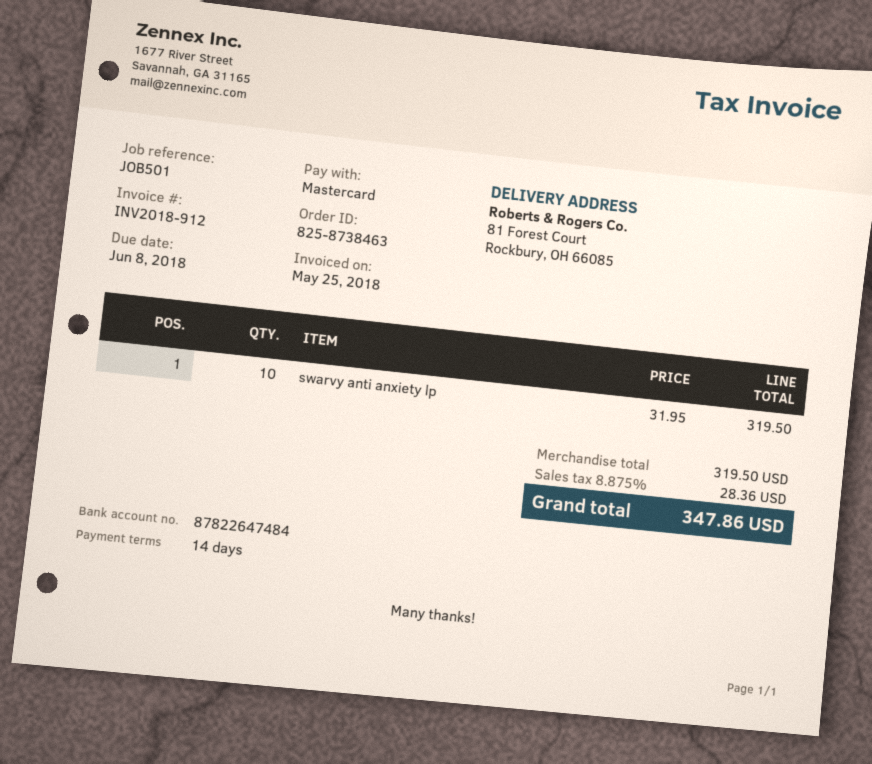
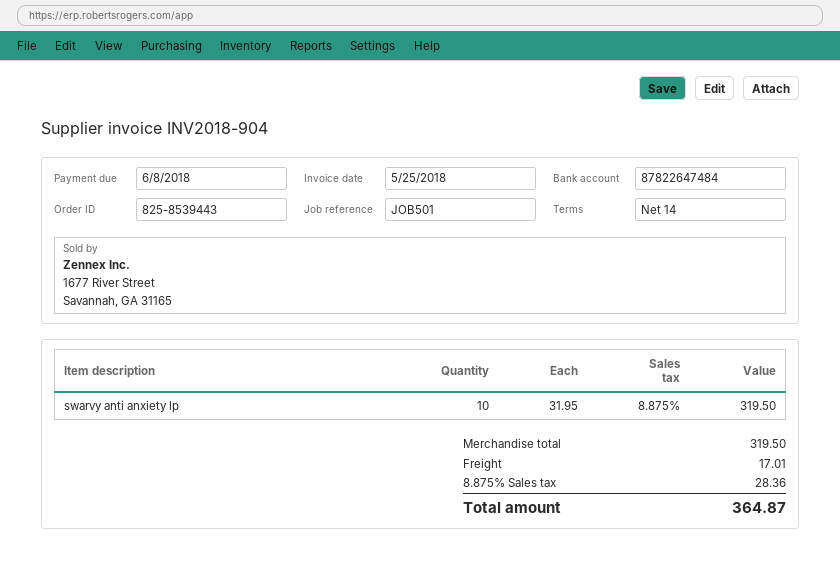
order number: 825-8738463 -> 825-8539443
invoice number: INV2018-912 -> INV2018-904
shipping: none -> 17.01
total: 347.86 -> 364.87

